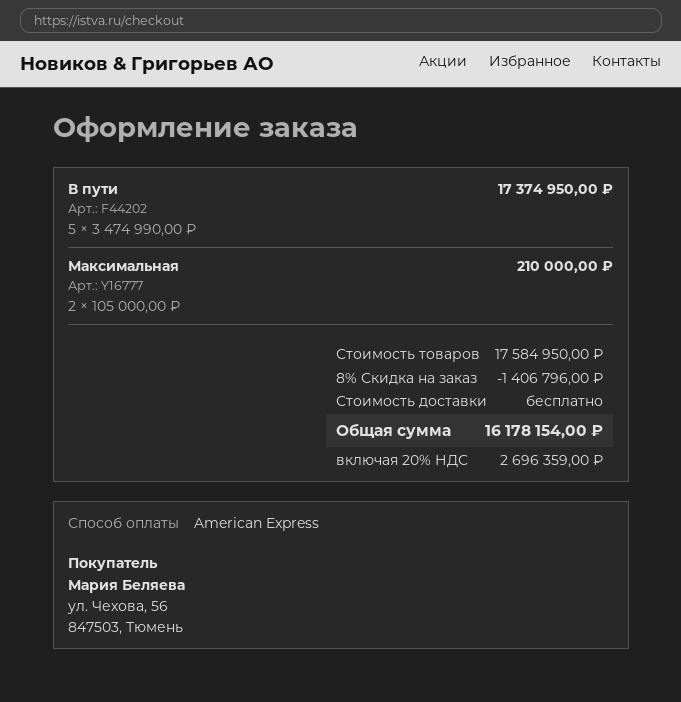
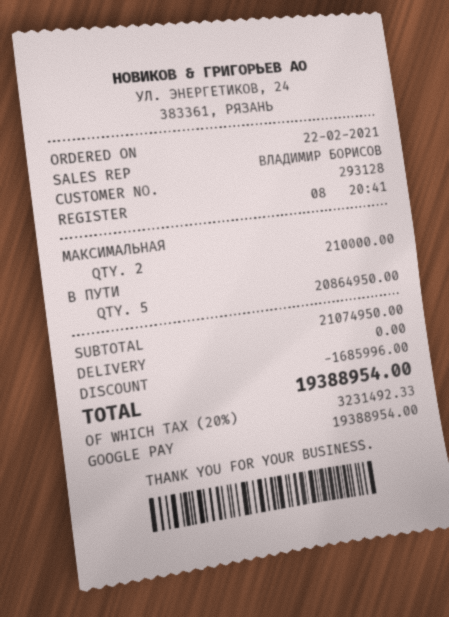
payment method: American Express -> Google Pay
В пути: 5 for 17374950.00 -> 5 for 20864950.00
subtotal: 17584950.00 -> 21074950.00
discount: 1406796.00 -> 1685996.00
tax: 20% = 2696359.00 -> 20% = 3231492.33
total: 16178154.00 -> 19388954.00

